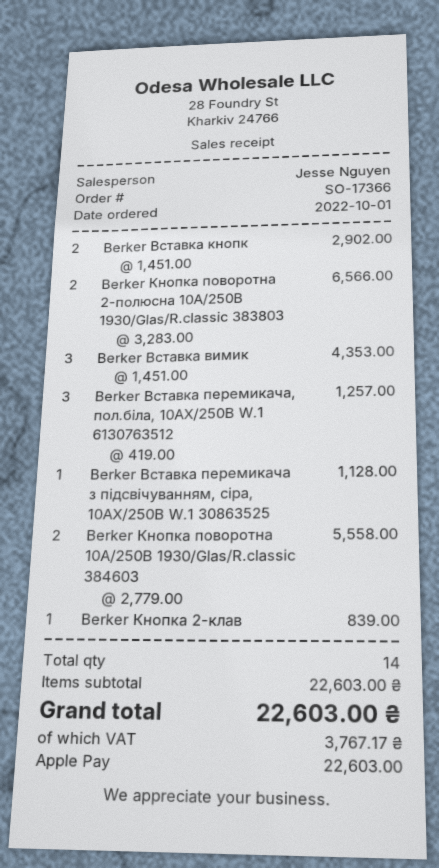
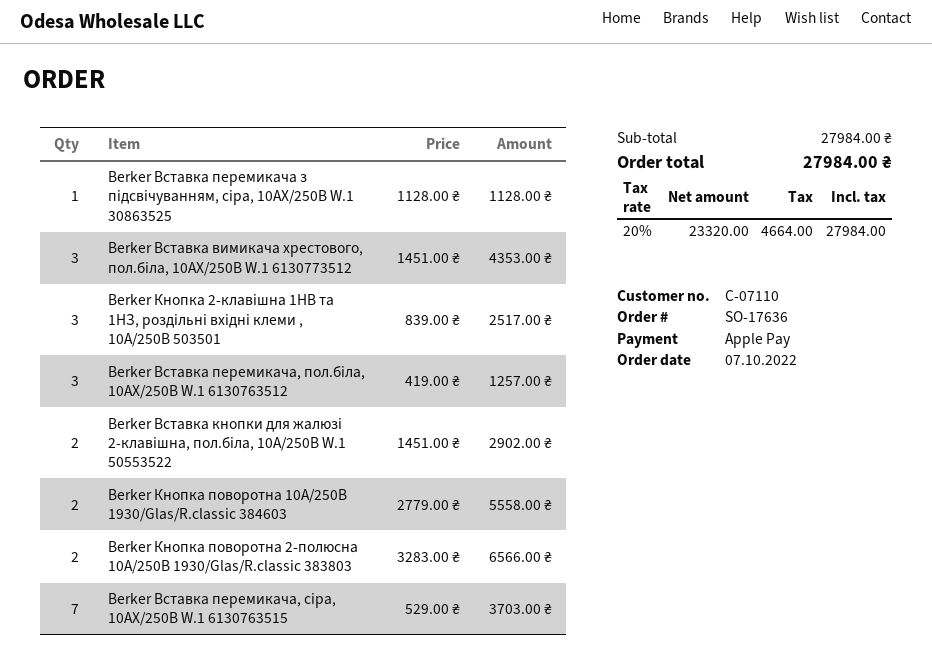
order number: SO-17366 -> SO-17636
order date: 2022-10-01 -> 2022-10-07
Berker Кнопка 2-клав: 1 x 839.00 = 839.00 -> 3 x 839.00 = 2517.00
Berker Вставка перемикача, сіра, 10АX/250В W.1 6130763515: none -> 7 x 529.00 = 3703.00
subtotal: 22603.00 -> 27984.00
tax: 3767.17 -> 4664.00
total: 22603.00 -> 27984.00

